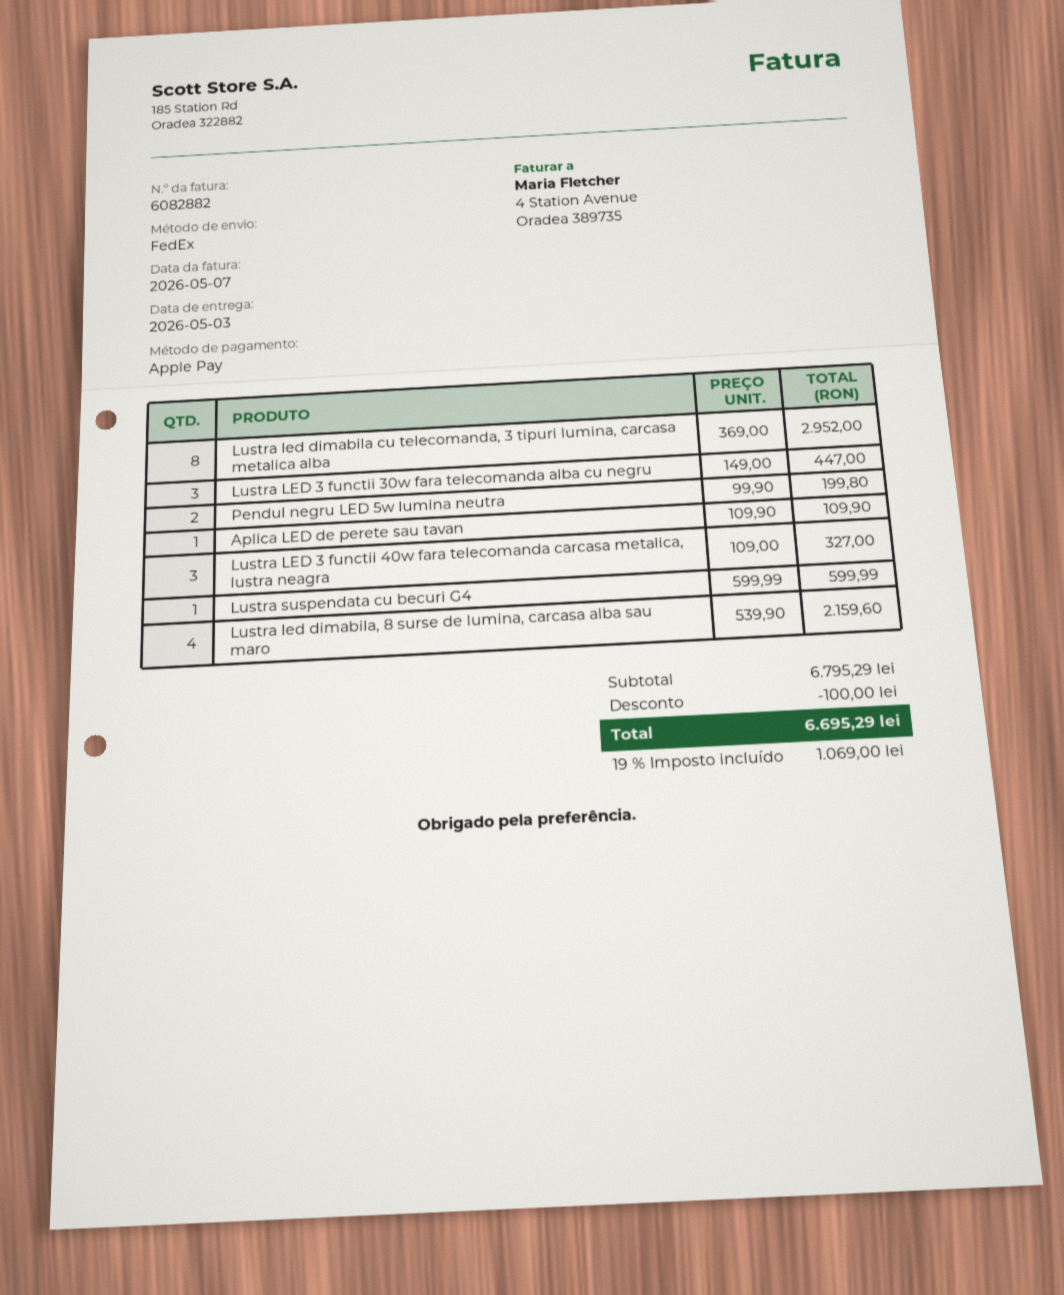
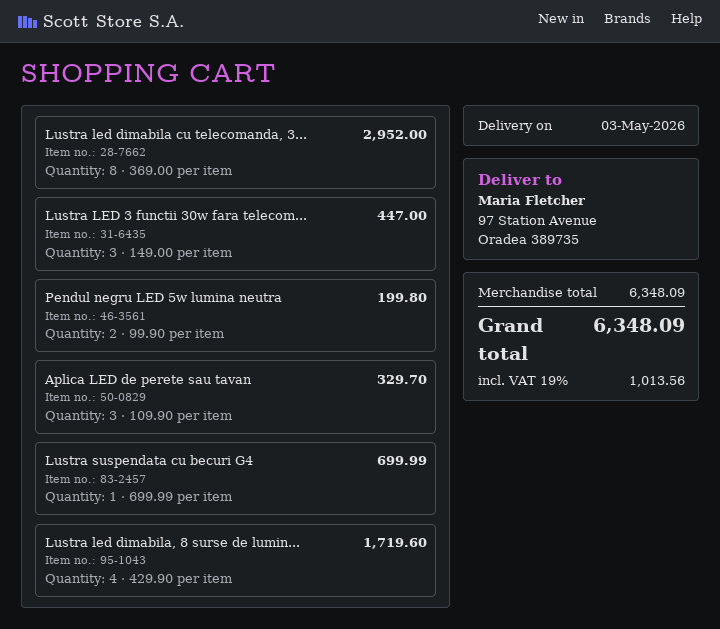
Aplica LED de perete sau tavan: 1 x 109.90 = 109.90 -> 3 x 109.90 = 329.70
Lustra LED 3 functii 40w fara telecomanda carcasa metalica, lustra neagra: 3 x 109.00 = 327.00 -> none
Lustra suspendata cu becuri G4: 1 x 599.99 = 599.99 -> 1 x 699.99 = 699.99
Lustra led dimabila, 8 surse de lumina, carcasa alba sau maro: 4 x 539.90 = 2159.60 -> 4 x 429.90 = 1719.60
subtotal: 6795.29 -> 6348.09
discount: 100.00 -> none
tax: 19% = 1069.00 -> 19% = 1013.56
total: 6695.29 -> 6348.09

